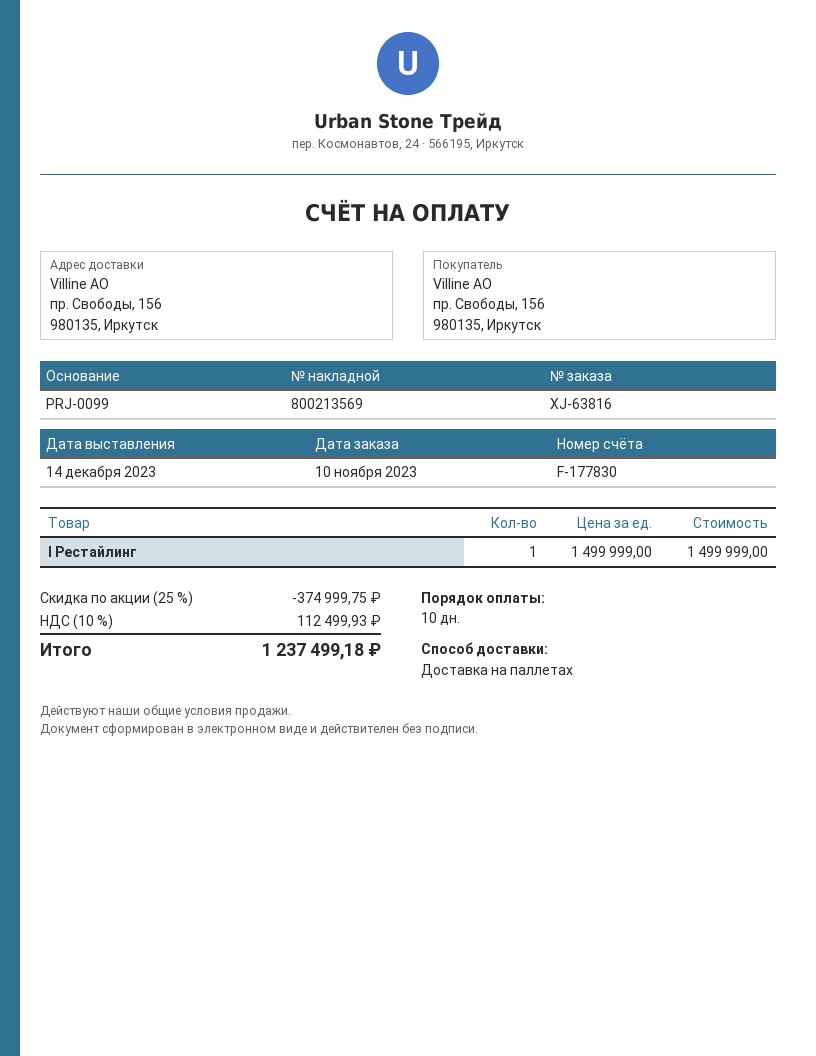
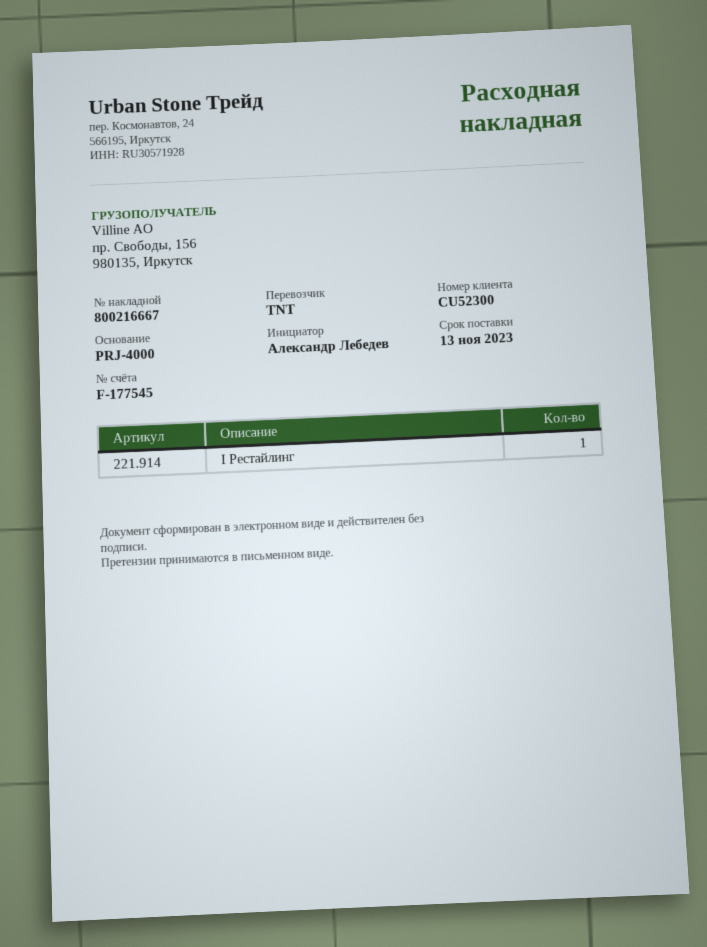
delivery note number: 800213569 -> 800216667
invoice number: F-177830 -> F-177545
reference: PRJ-0099 -> PRJ-4000
shipping method: pallet freight -> TNT

